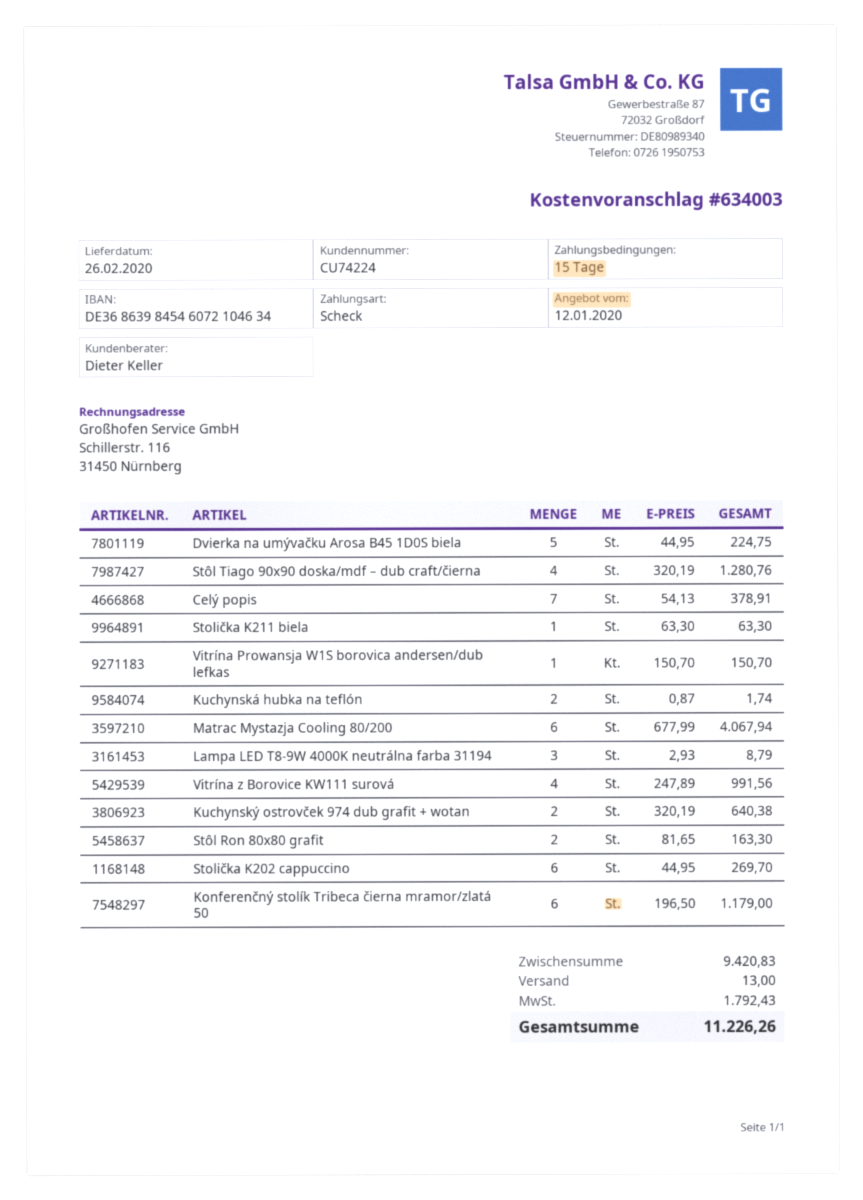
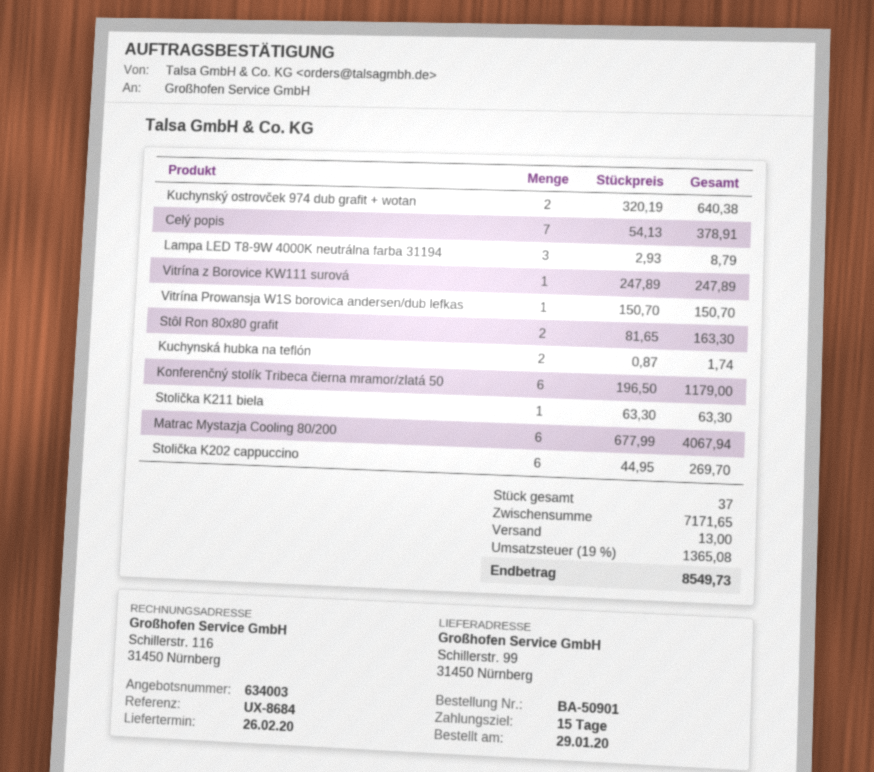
Dvierka na umývačku Arosa B45 1D0S biela: 5 x 44.95 = 224.75 -> none
Stôl Tiago 90x90 doska/mdf – dub craft/čierna: 4 x 320.19 = 1280.76 -> none
Vitrína z Borovice KW111 surová: 4 x 247.89 = 991.56 -> 1 x 247.89 = 247.89
subtotal: 9420.83 -> 7171.65
tax: 1792.43 -> 1365.08
total: 11226.26 -> 8549.73

